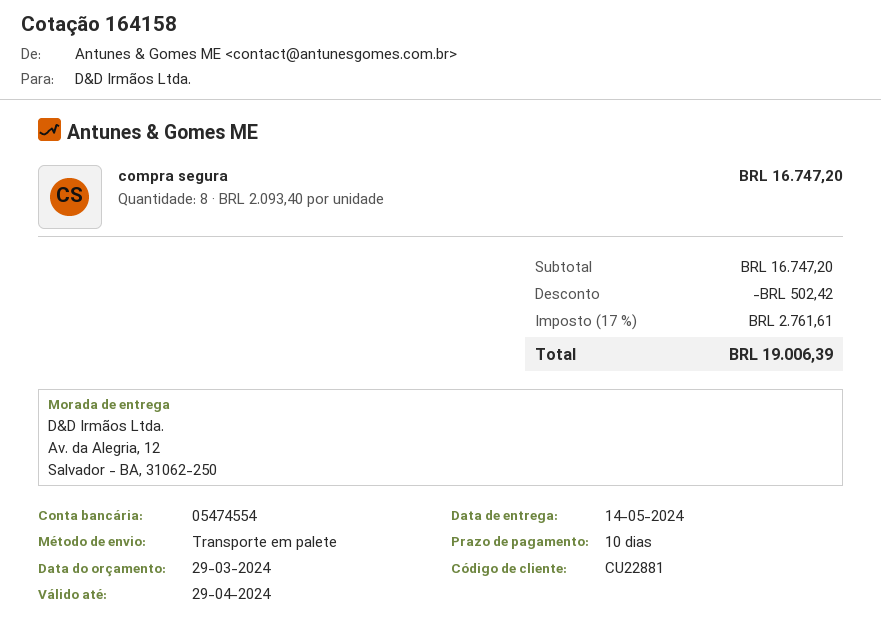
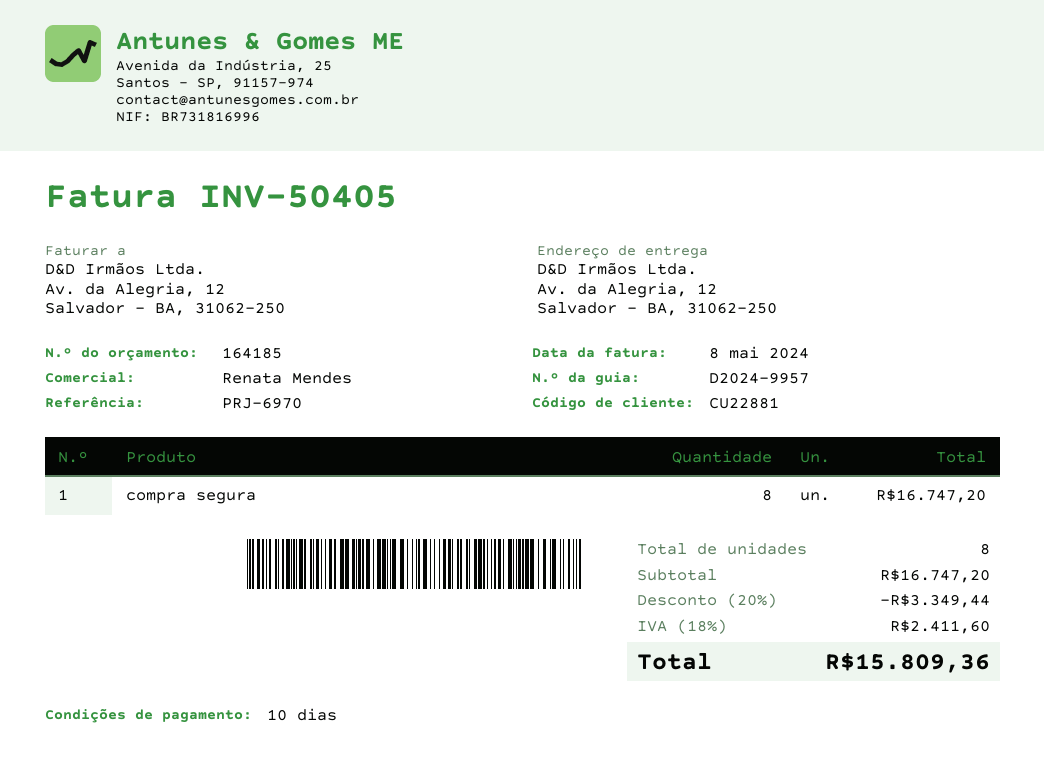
quote number: 164158 -> 164185
discount: 502.42 -> 3349.44
tax: 17% = 2761.61 -> 18% = 2411.60
total: 19006.39 -> 15809.36

